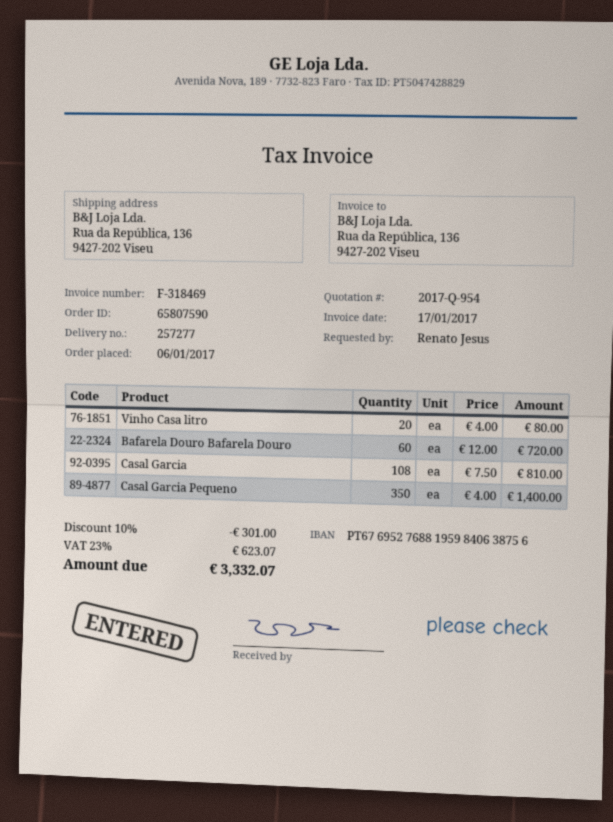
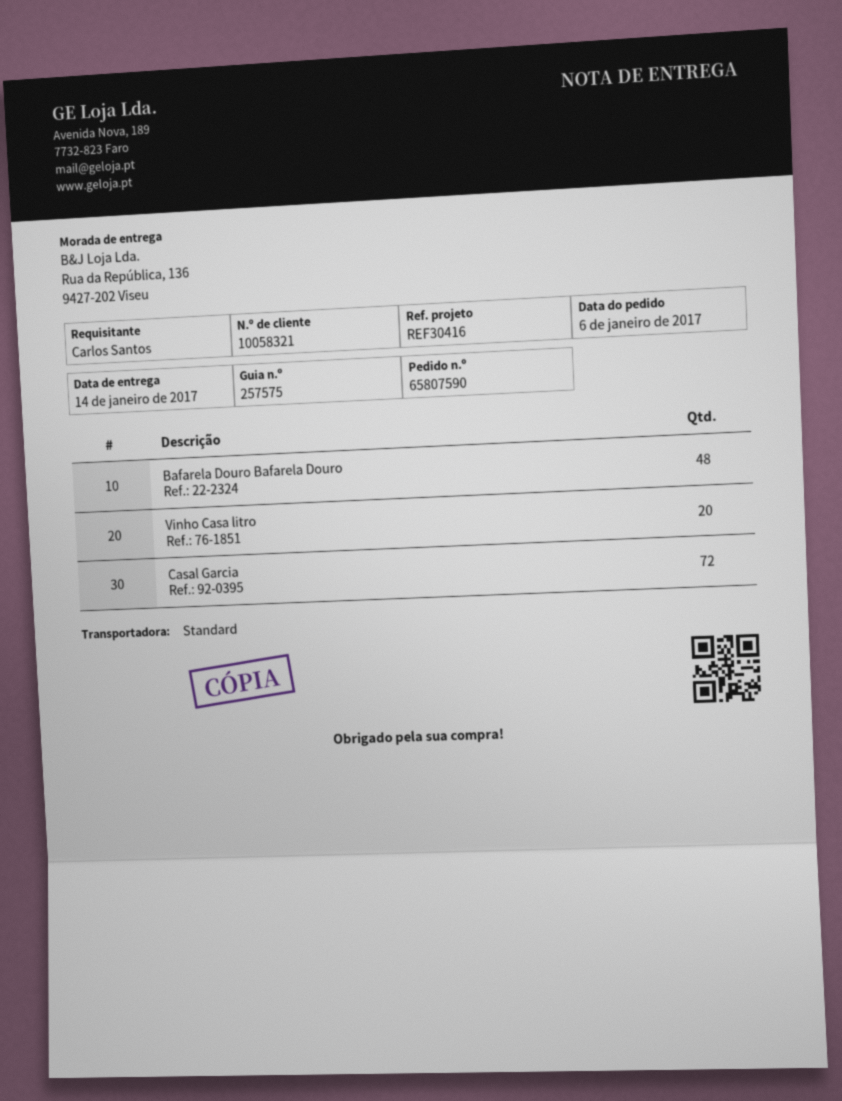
delivery note number: 257277 -> 257575
ordered by: Renato Jesus -> Carlos Santos
Bafarela Douro Bafarela Douro: 60 -> 48
Casal Garcia: 108 -> 72
Casal Garcia Pequeno: 350 -> none

